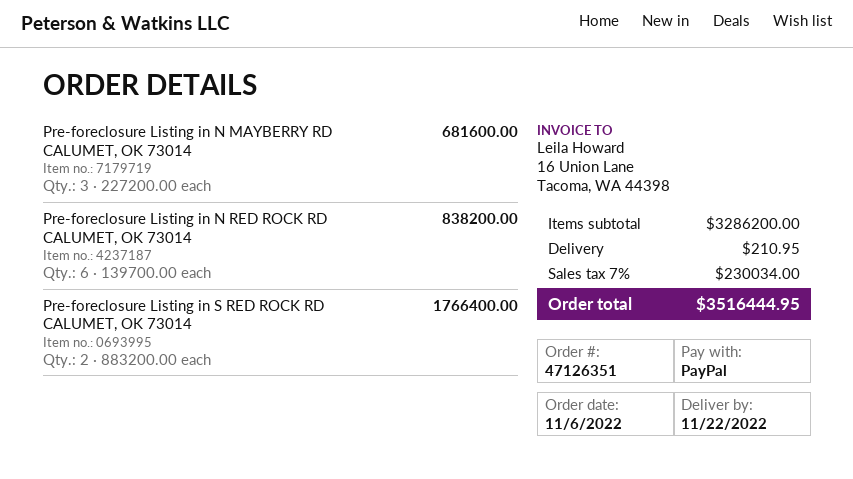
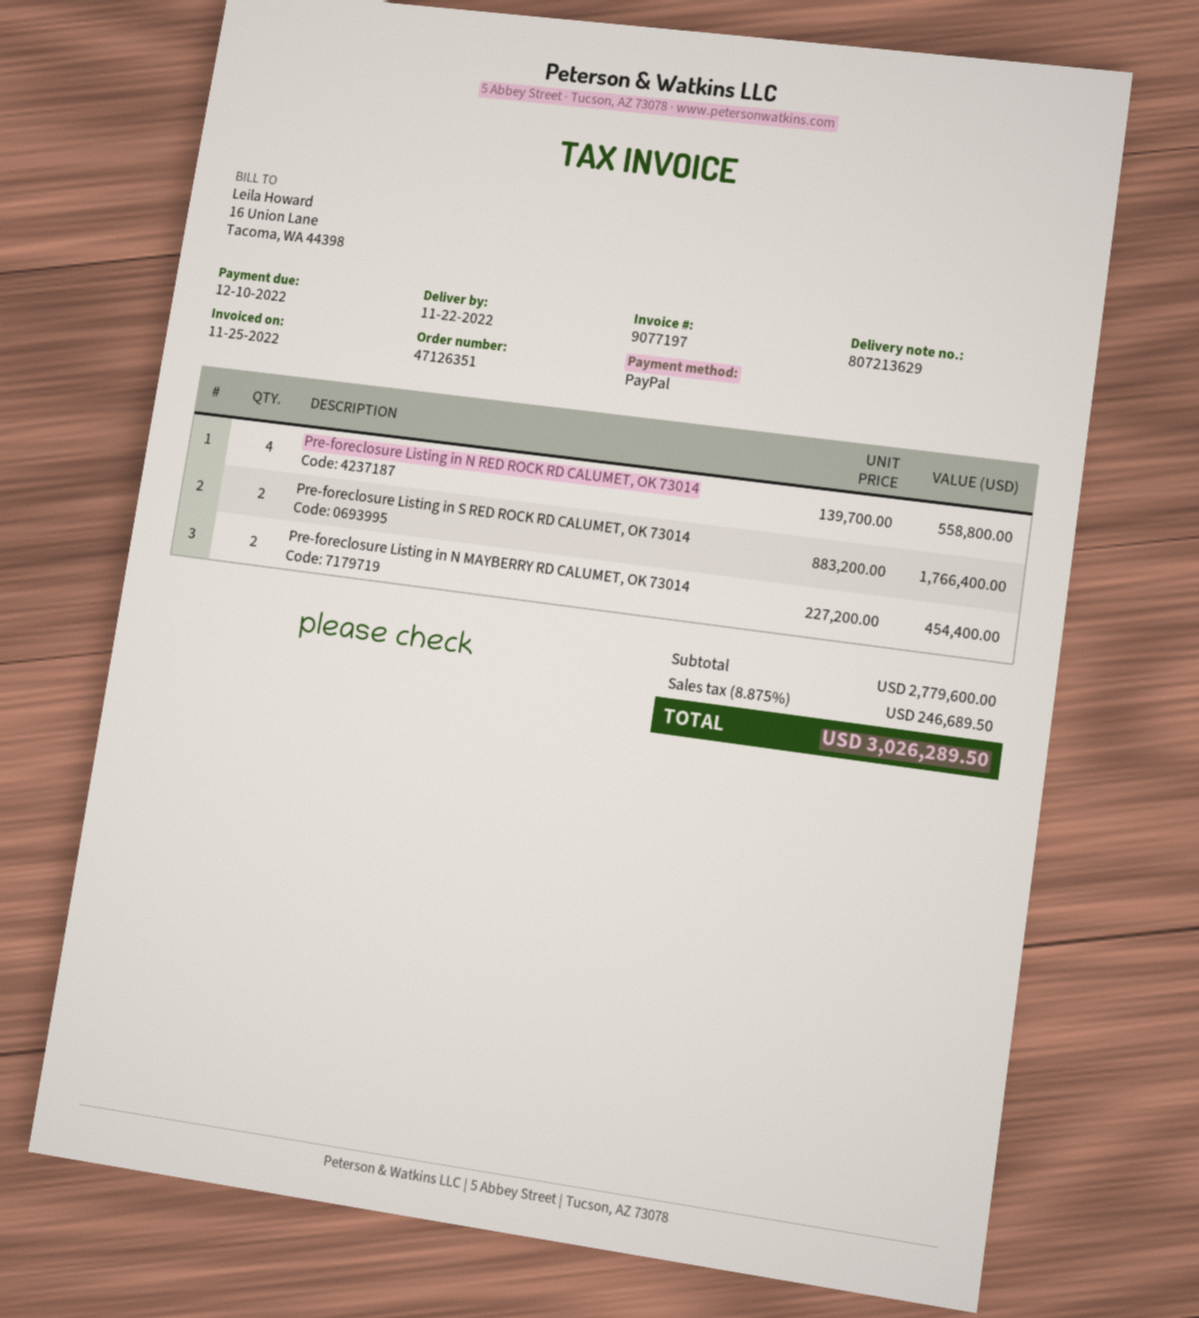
Pre-foreclosure Listing in N MAYBERRY RD CALUMET, OK 73014: 3 x 227200.00 = 681600.00 -> 2 x 227200.00 = 454400.00
Pre-foreclosure Listing in N RED ROCK RD CALUMET, OK 73014: 6 x 139700.00 = 838200.00 -> 4 x 139700.00 = 558800.00
subtotal: 3286200.00 -> 2779600.00
shipping: 210.95 -> none
tax: 7% = 230034.00 -> 8.875% = 246689.50
total: 3516444.95 -> 3026289.50

